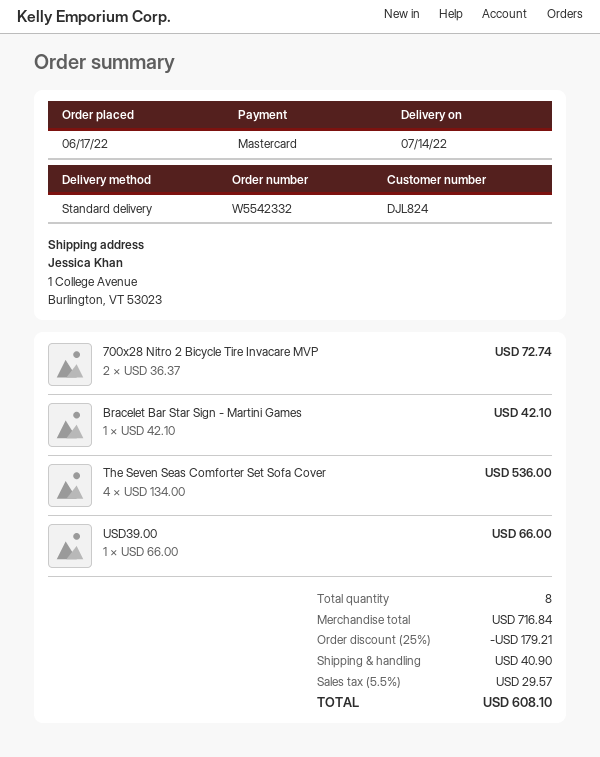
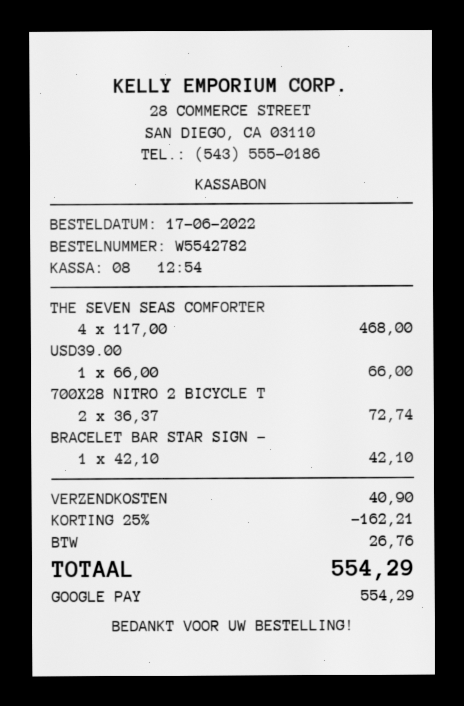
order number: W5542332 -> W5542782
payment method: Mastercard -> Google Pay
The Seven Seas Comforter Set Sofa Cover: 4 x 134.00 = 536.00 -> 4 x 117.00 = 468.00
discount: 25% = 179.21 -> 25% = 162.21
tax: 29.57 -> 26.76
total: 608.10 -> 554.29

